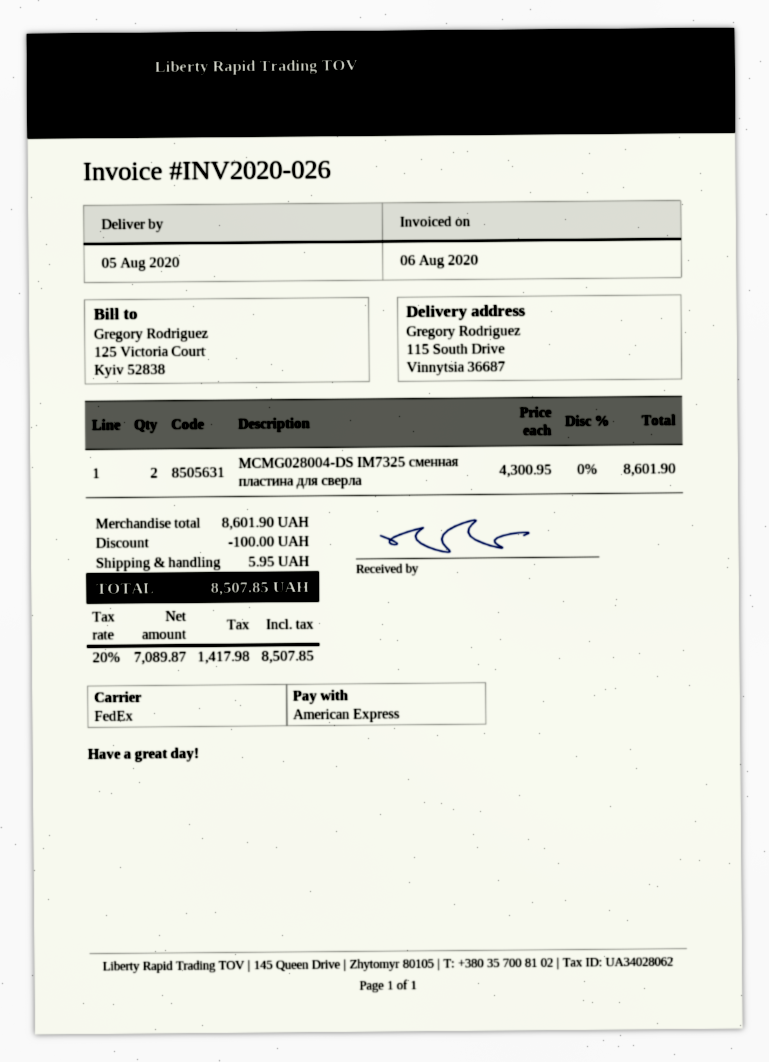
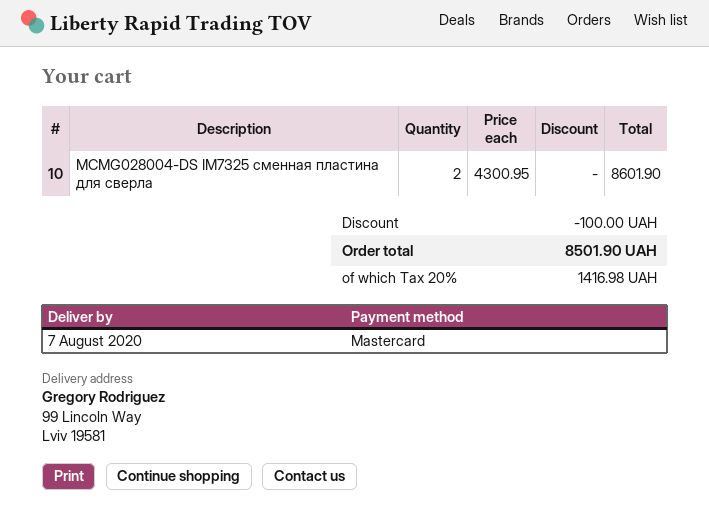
delivery date: 2020-08-05 -> 2020-08-07
payment method: American Express -> Mastercard
ship to: 115 South Drive, Vinnytsia 36687 -> 99 Lincoln Way, Lviv 19581
shipping: 5.95 -> none
tax: 20% = 1417.98 -> 20% = 1416.98
total: 8507.85 -> 8501.90

